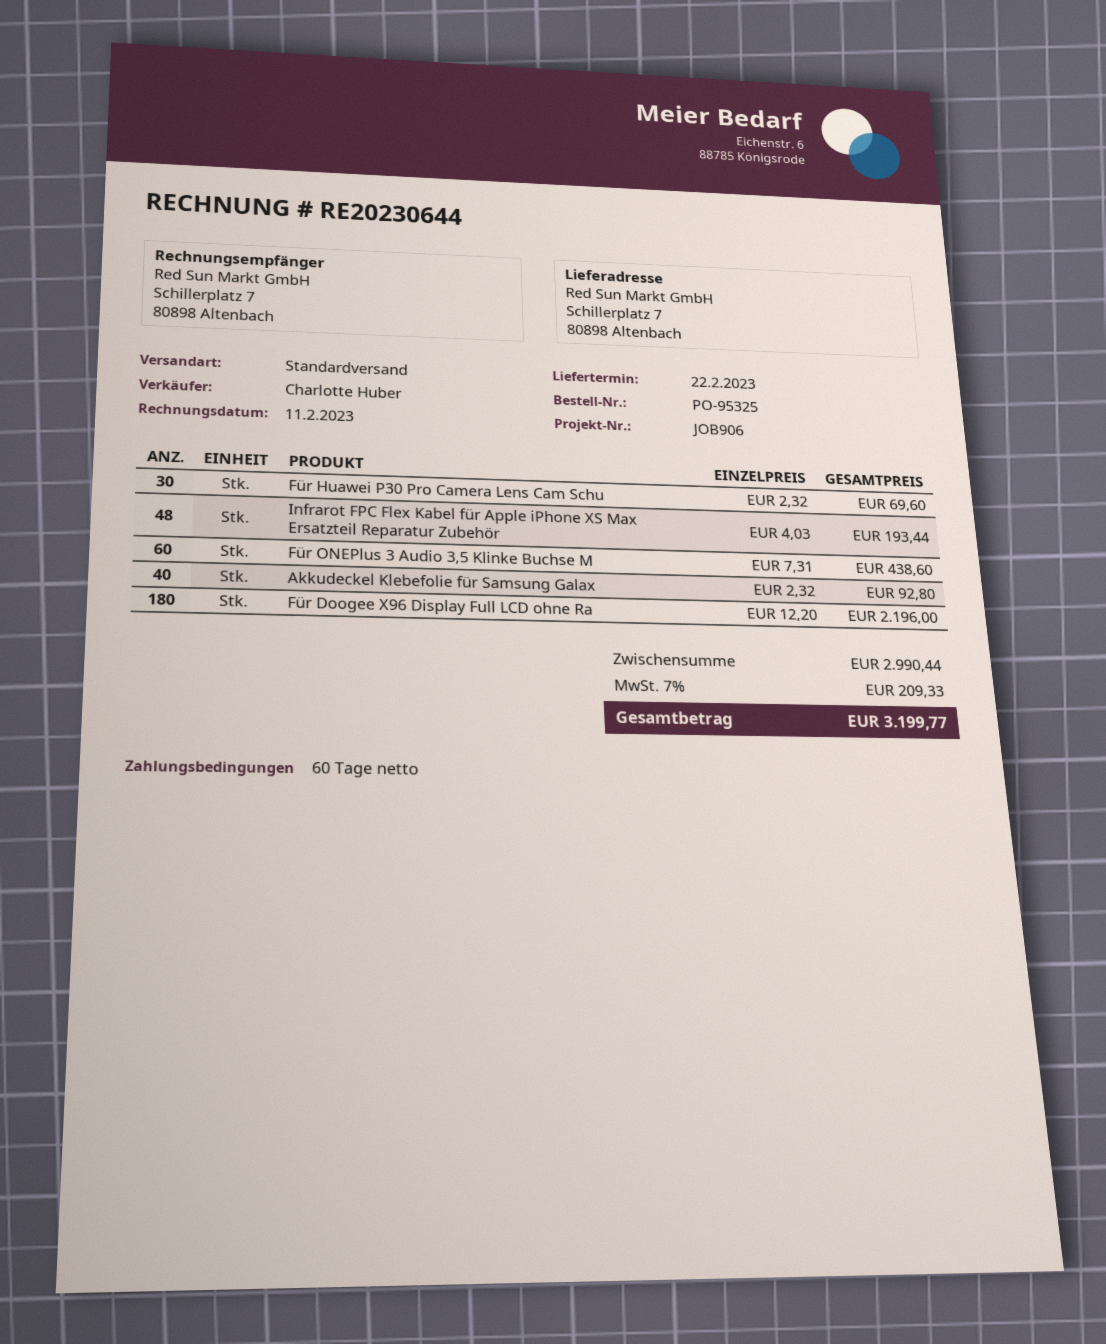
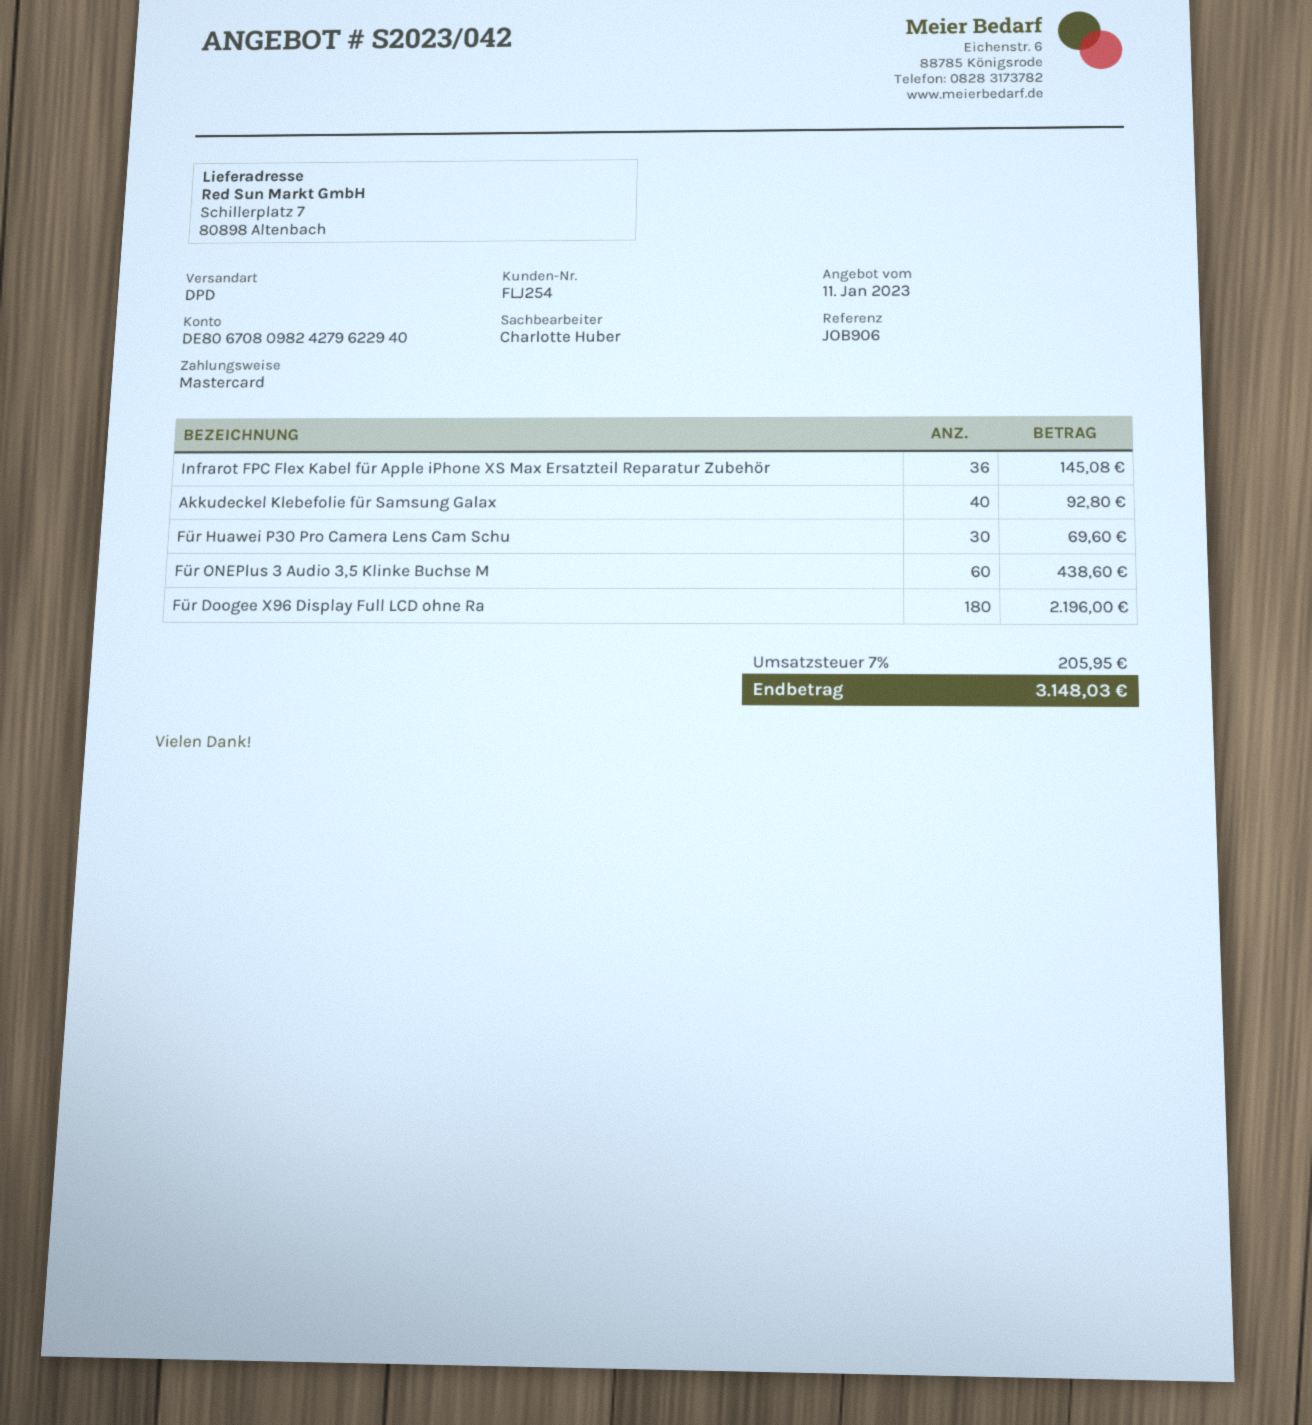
shipping method: standard -> DPD
Infrarot FPC Flex Kabel für Apple iPhone XS Max Ersatzteil Reparatur Zubehör: 48 for 193.44 -> 36 for 145.08
tax: 7% = 209.33 -> 7% = 205.95
total: 3199.77 -> 3148.03

